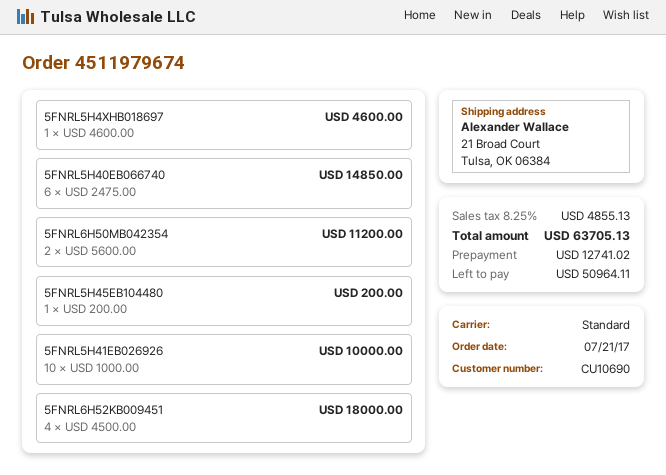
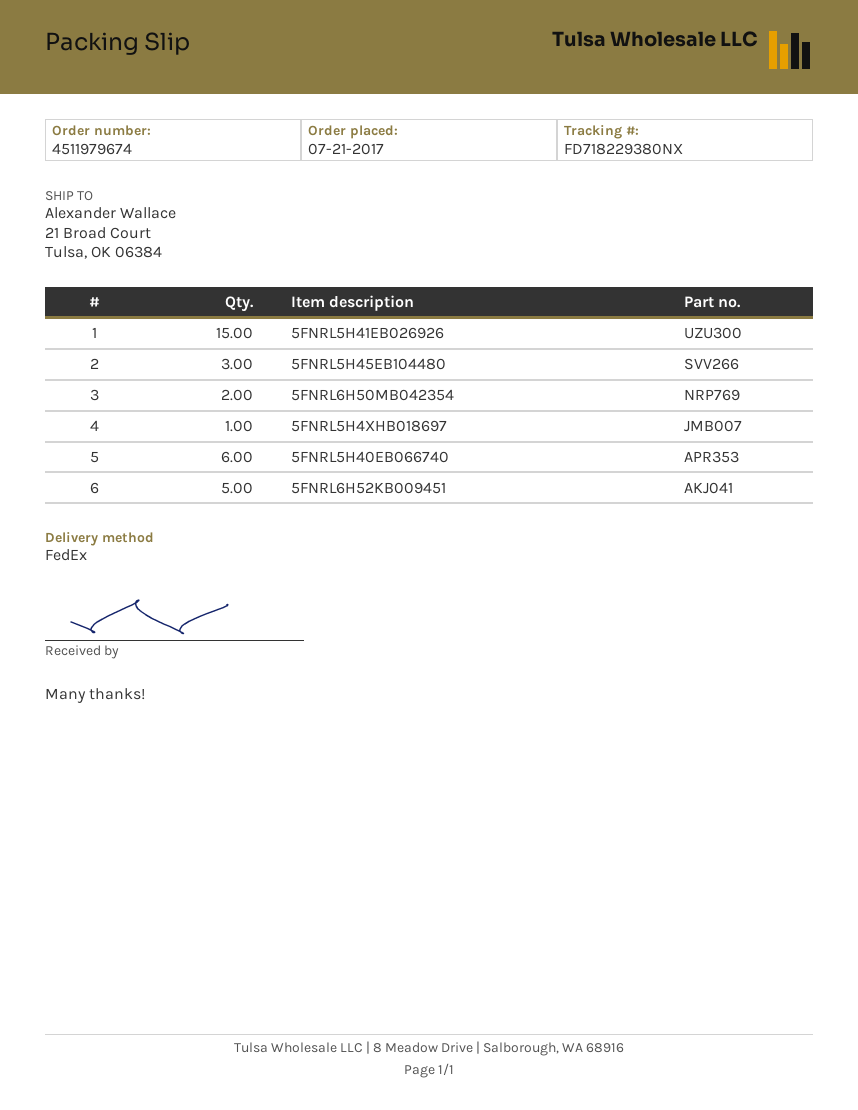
shipping method: standard -> FedEx
5FNRL5H45EB104480: 1 -> 3
5FNRL5H41EB026926: 10 -> 15
5FNRL6H52KB009451: 4 -> 5

